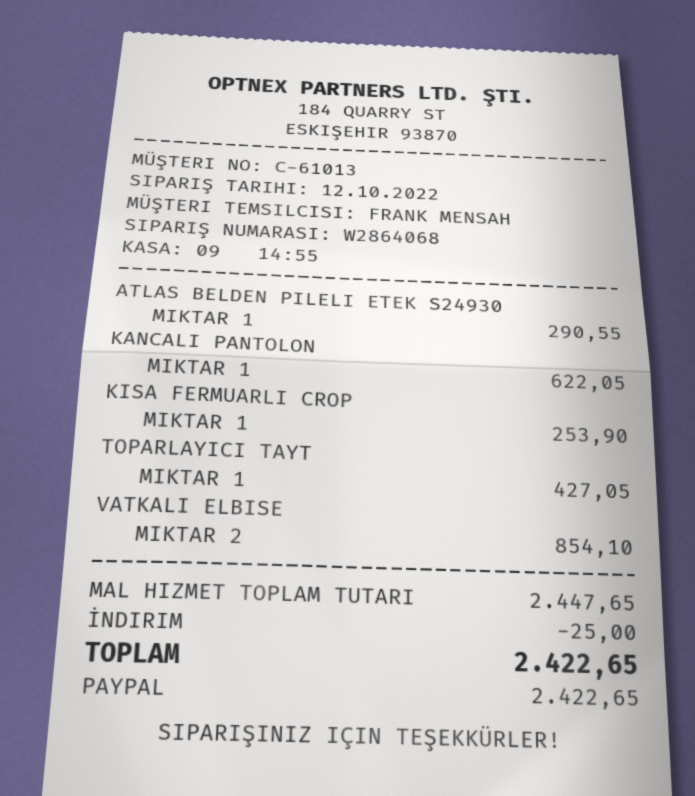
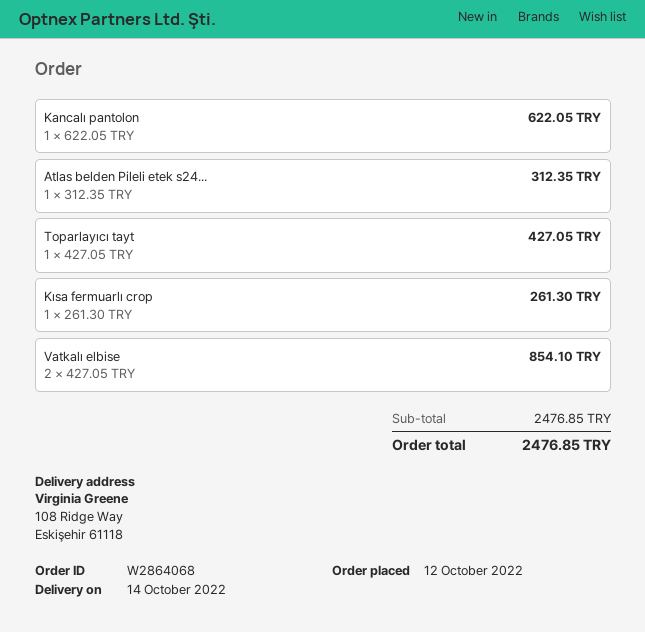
ATLAS BELDEN PILELI ETEK S24930: 1 for 290.55 -> 1 for 312.35
KISA FERMUARLI CROP: 1 for 253.90 -> 1 for 261.30
subtotal: 2447.65 -> 2476.85
discount: 25.00 -> none
total: 2422.65 -> 2476.85

